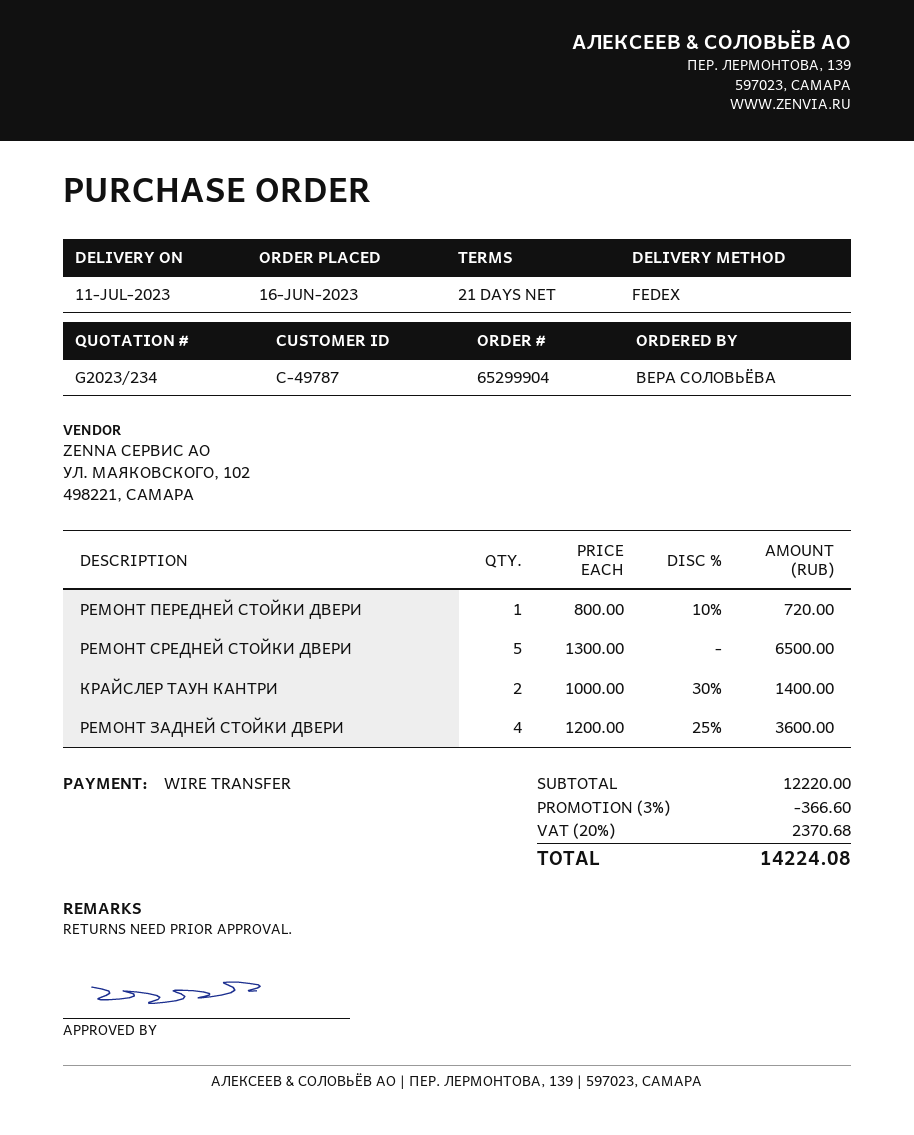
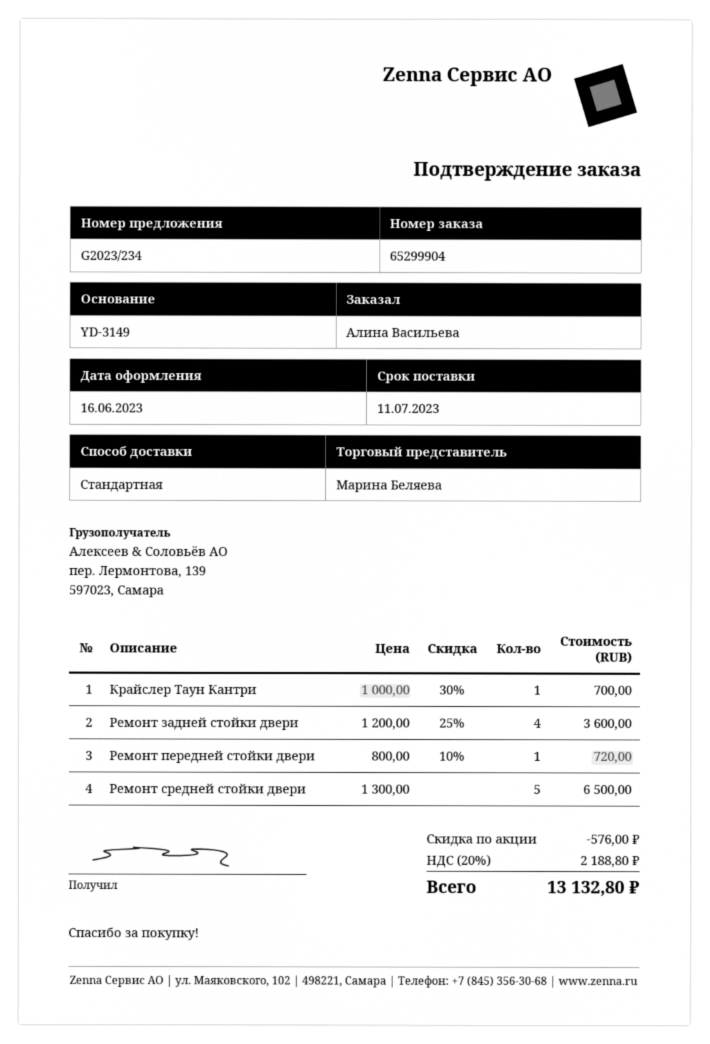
ordered by: ВЕРА СОЛОВЬЁВА -> Алина Васильева
shipping method: FedEx -> standard
КРАЙСЛЕР ТАУН КАНТРИ: 2 x 1000.00 - 30% = 1400.00 -> 1 x 1000.00 - 30% = 700.00
discount: 366.60 -> 576.00
tax: 20% = 2370.68 -> 20% = 2188.80
total: 14224.08 -> 13132.80

